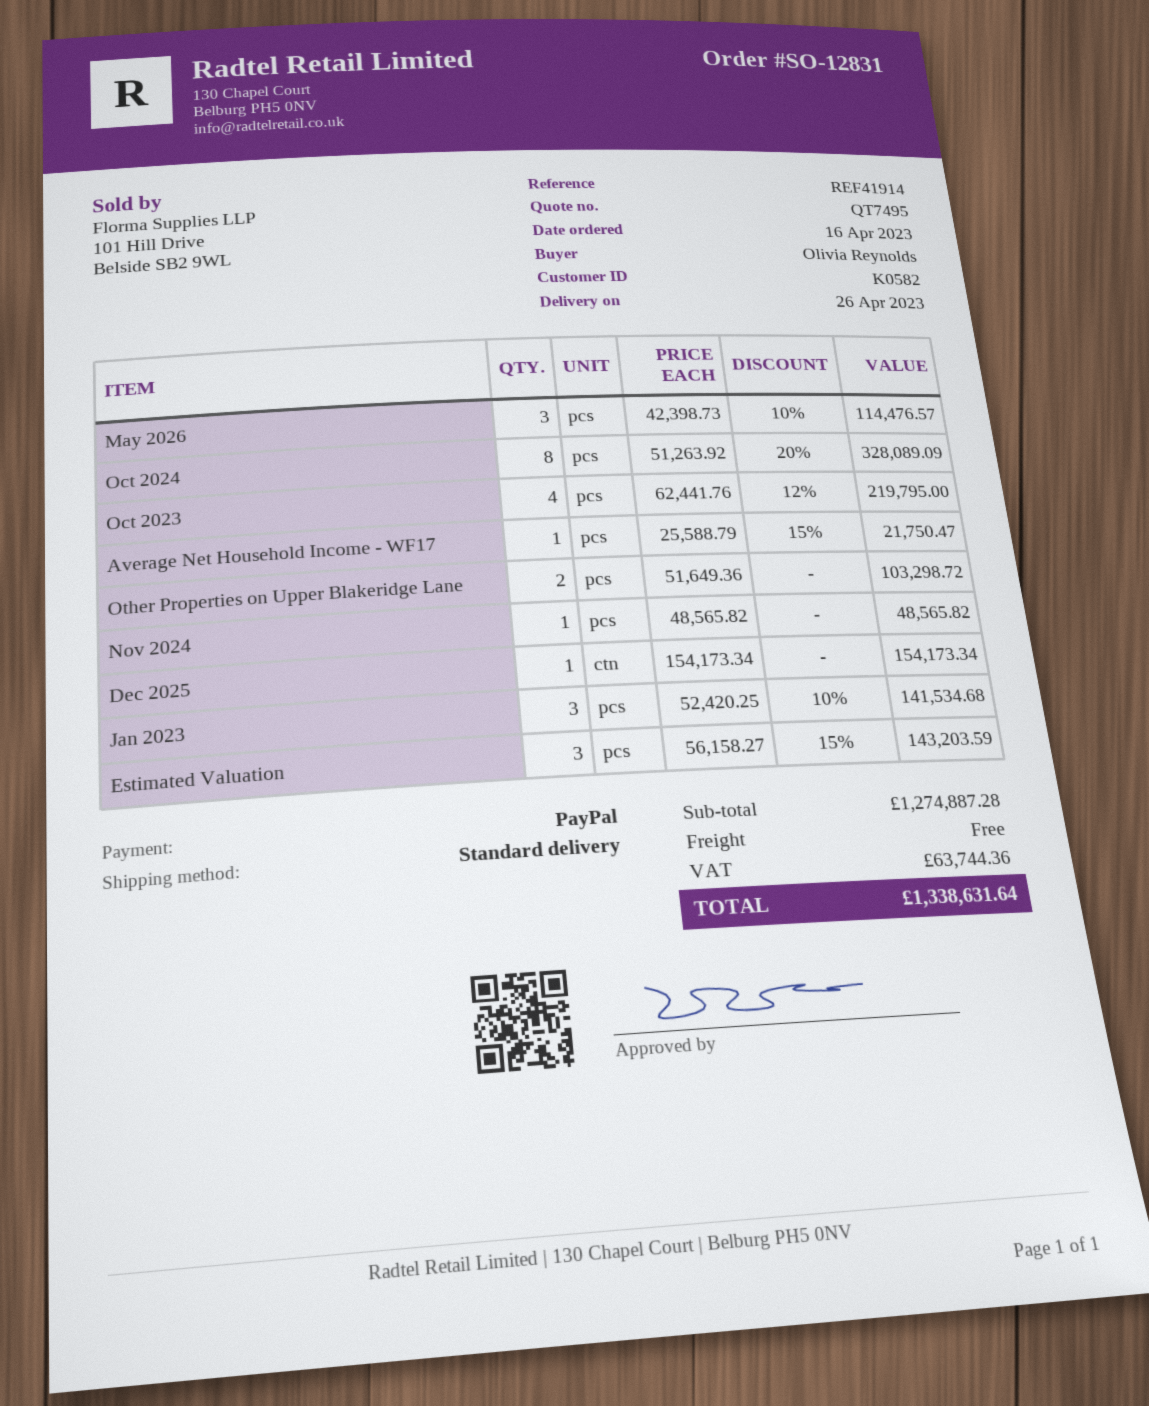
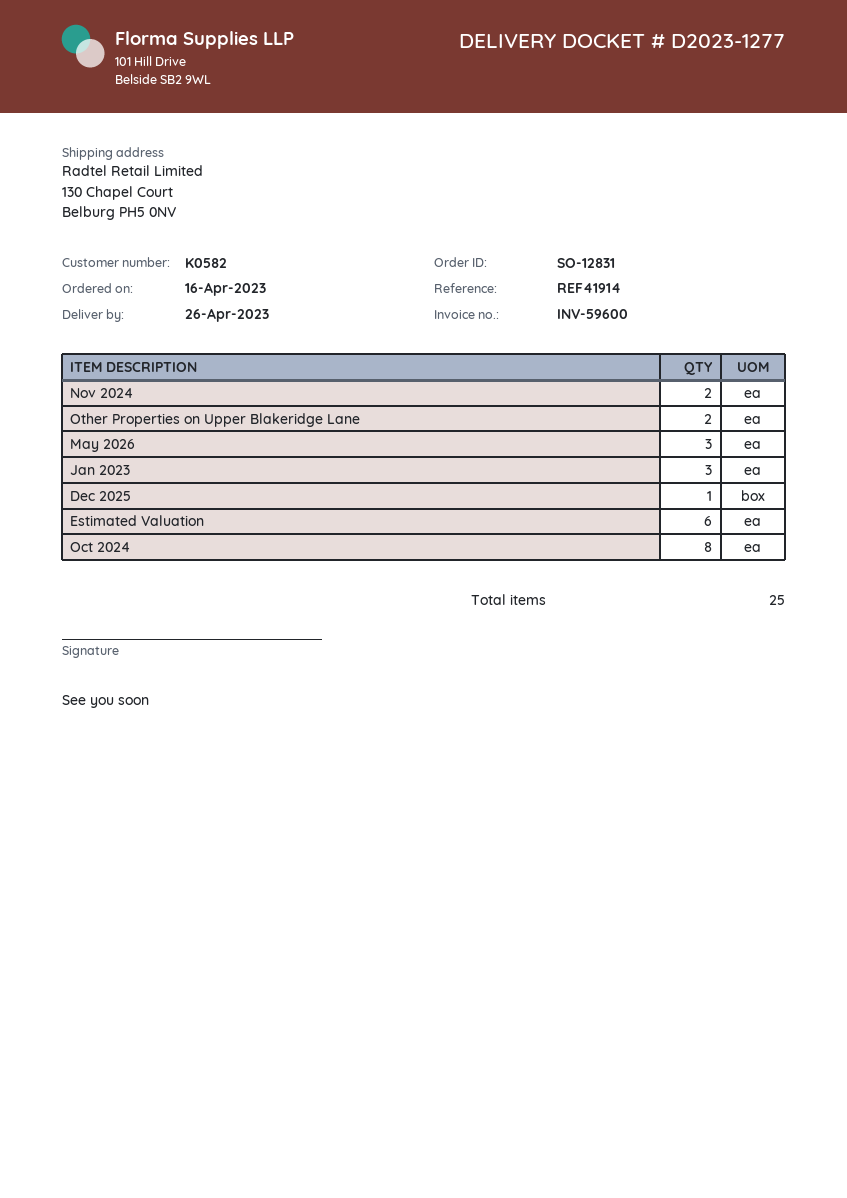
Oct 2023: 4 -> none
Average Net Household Income - WF17: 1 -> none
Nov 2024: 1 -> 2
Estimated Valuation: 3 -> 6

